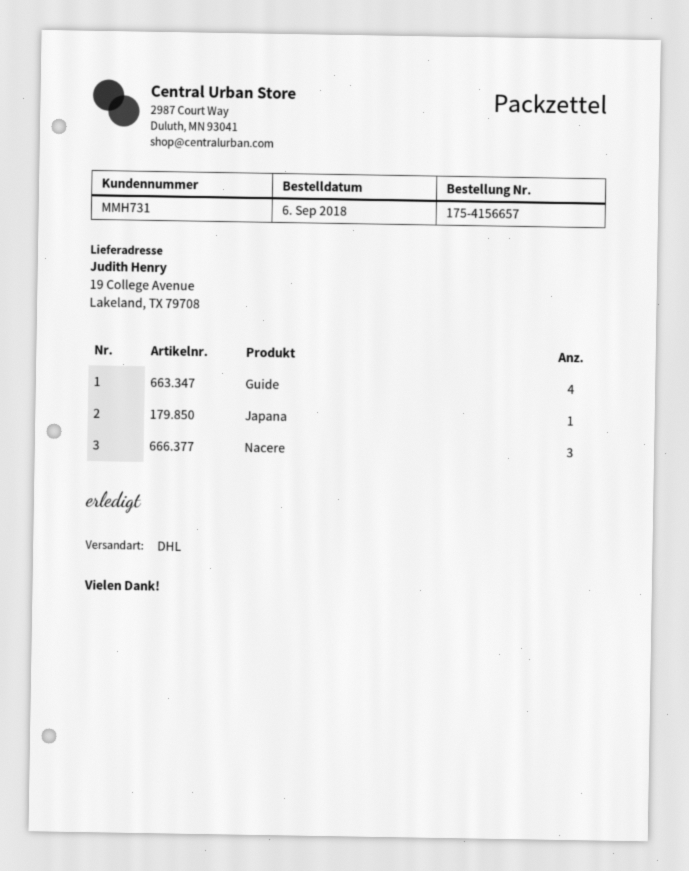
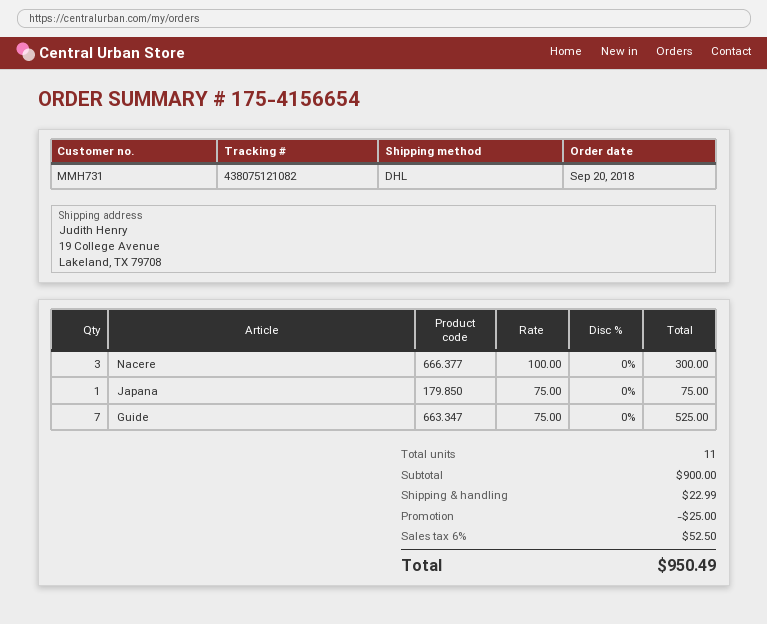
order number: 175-4156657 -> 175-4156654
order date: 2018-09-06 -> 2018-09-20
Guide: 4 -> 7

